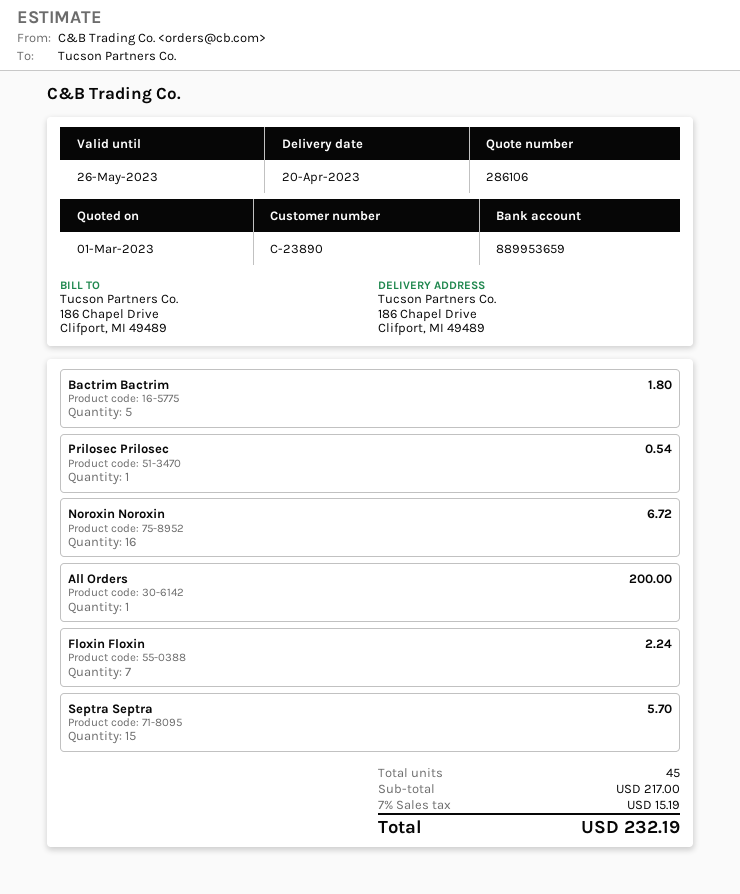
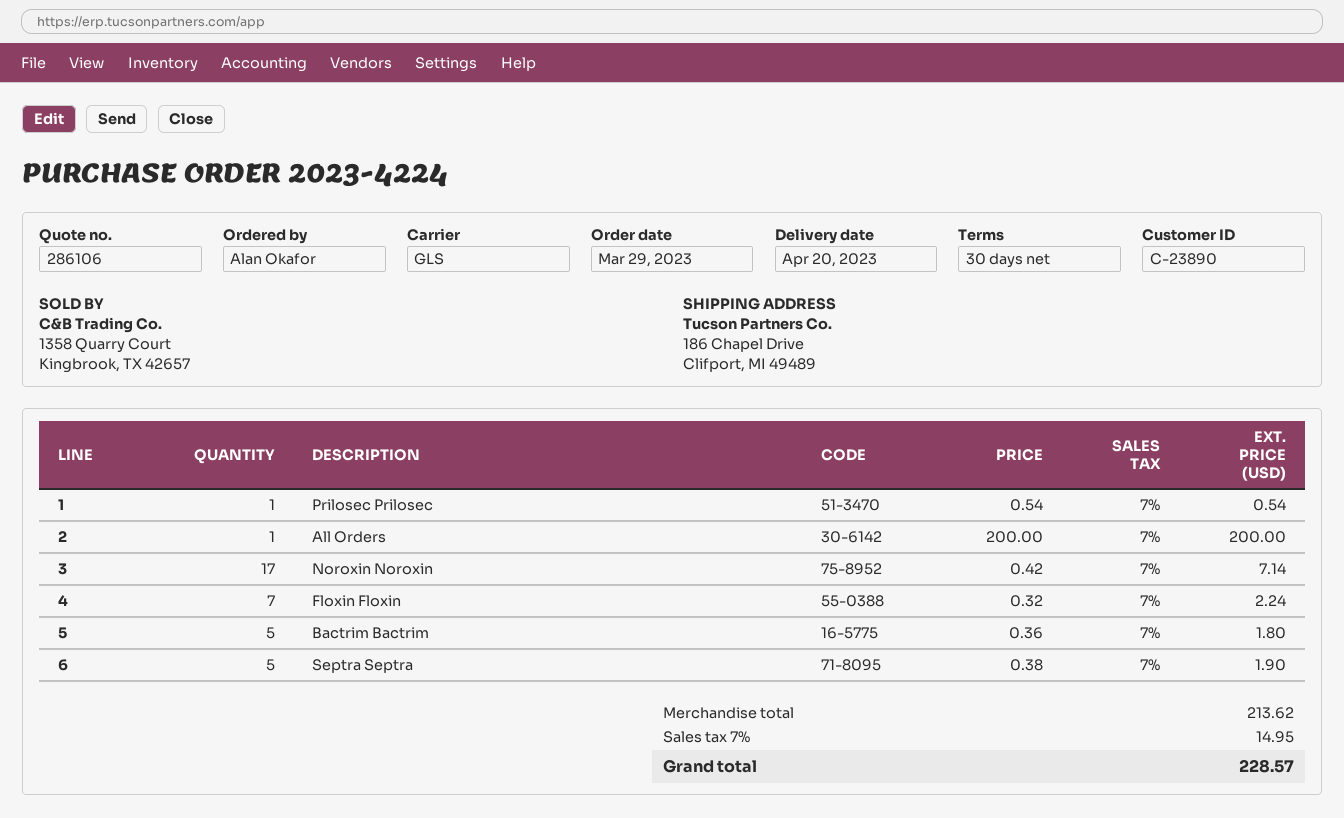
Noroxin Noroxin: 16 for 6.72 -> 17 for 7.14
Septra Septra: 15 for 5.70 -> 5 for 1.90
subtotal: 217.00 -> 213.62
tax: 7% = 15.19 -> 7% = 14.95
total: 232.19 -> 228.57

